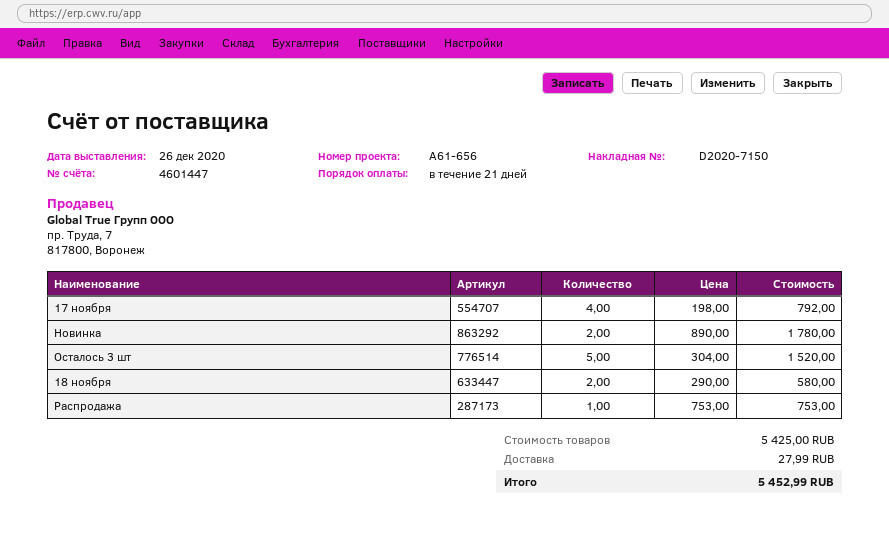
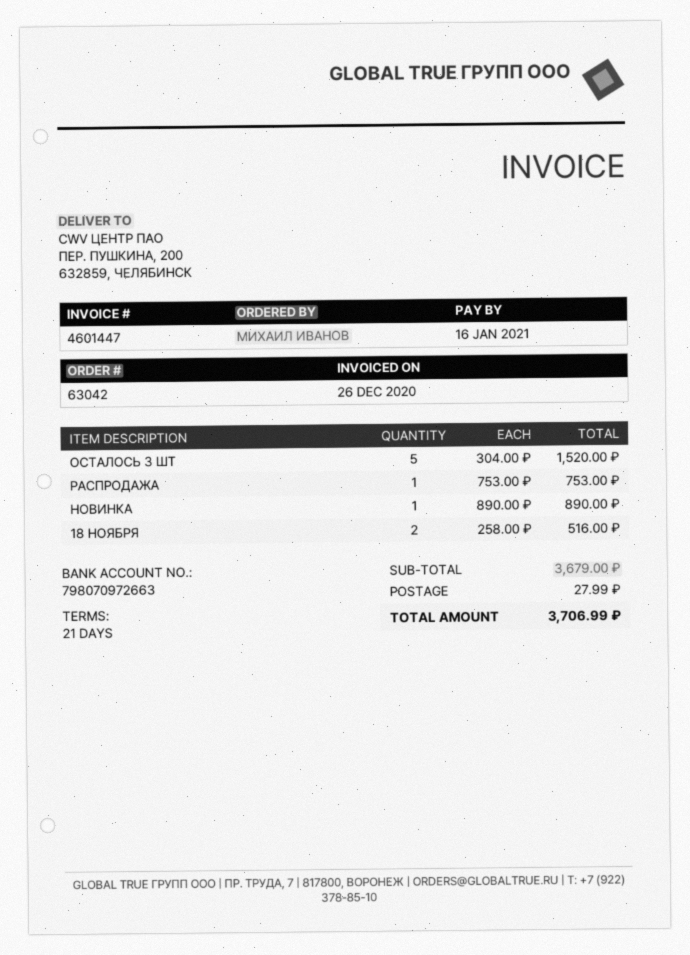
17 ноября: 4 x 198.00 = 792.00 -> none
Новинка: 2 x 890.00 = 1780.00 -> 1 x 890.00 = 890.00
18 ноября: 2 x 290.00 = 580.00 -> 2 x 258.00 = 516.00
subtotal: 5425.00 -> 3679.00
total: 5452.99 -> 3706.99

